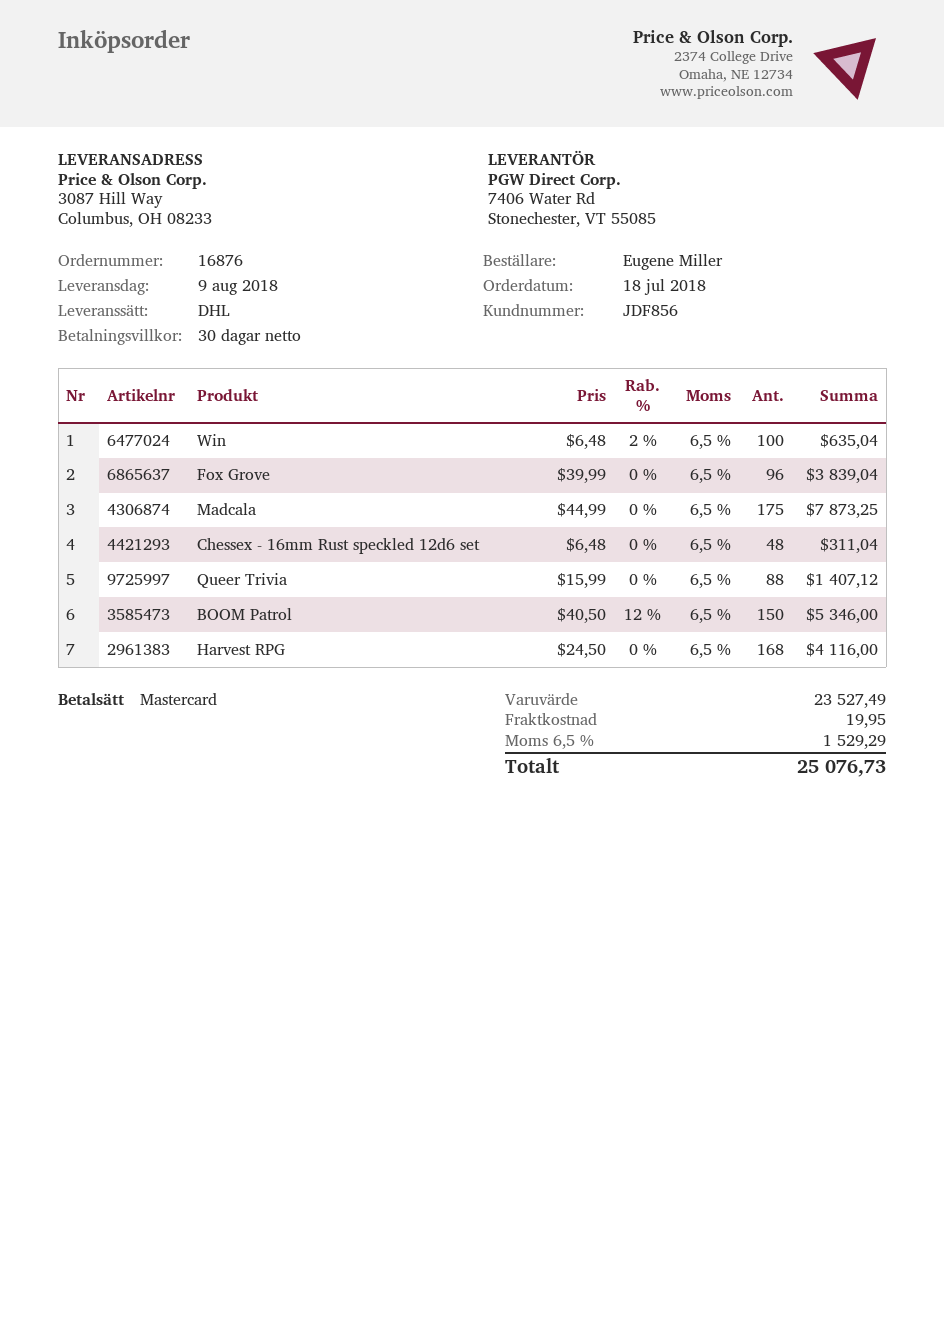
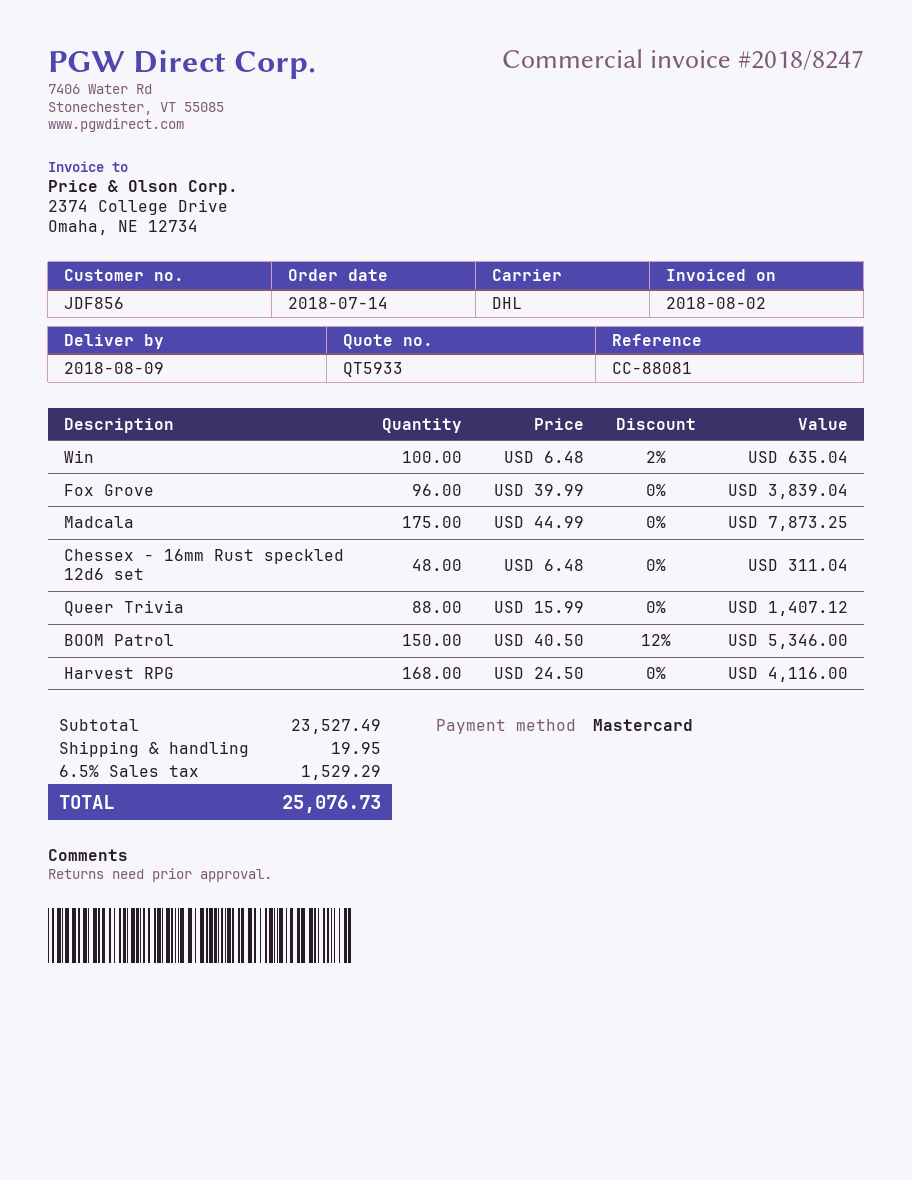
order date: 2018-07-18 -> 2018-07-14

